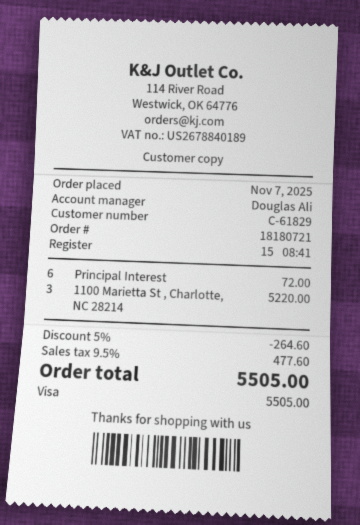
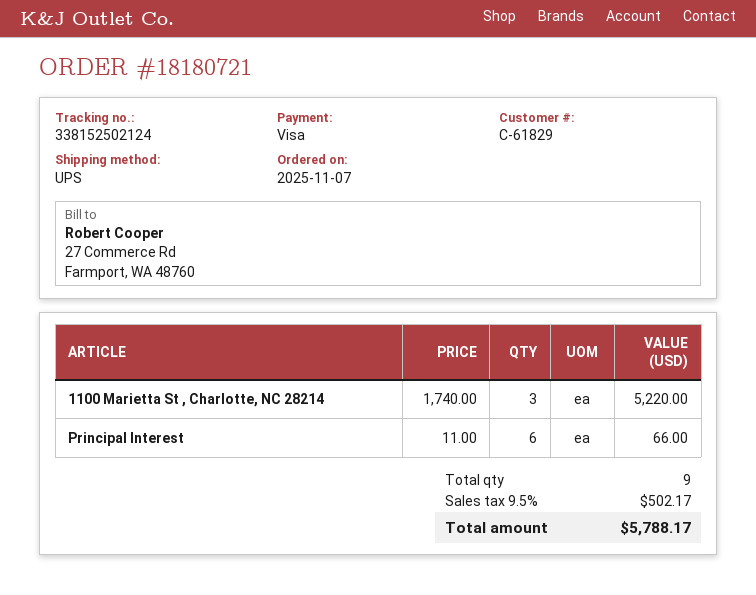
Principal Interest: 6 for 72.00 -> 6 for 66.00
discount: 5% = 264.60 -> none
tax: 9.5% = 477.60 -> 9.5% = 502.17
total: 5505.00 -> 5788.17

